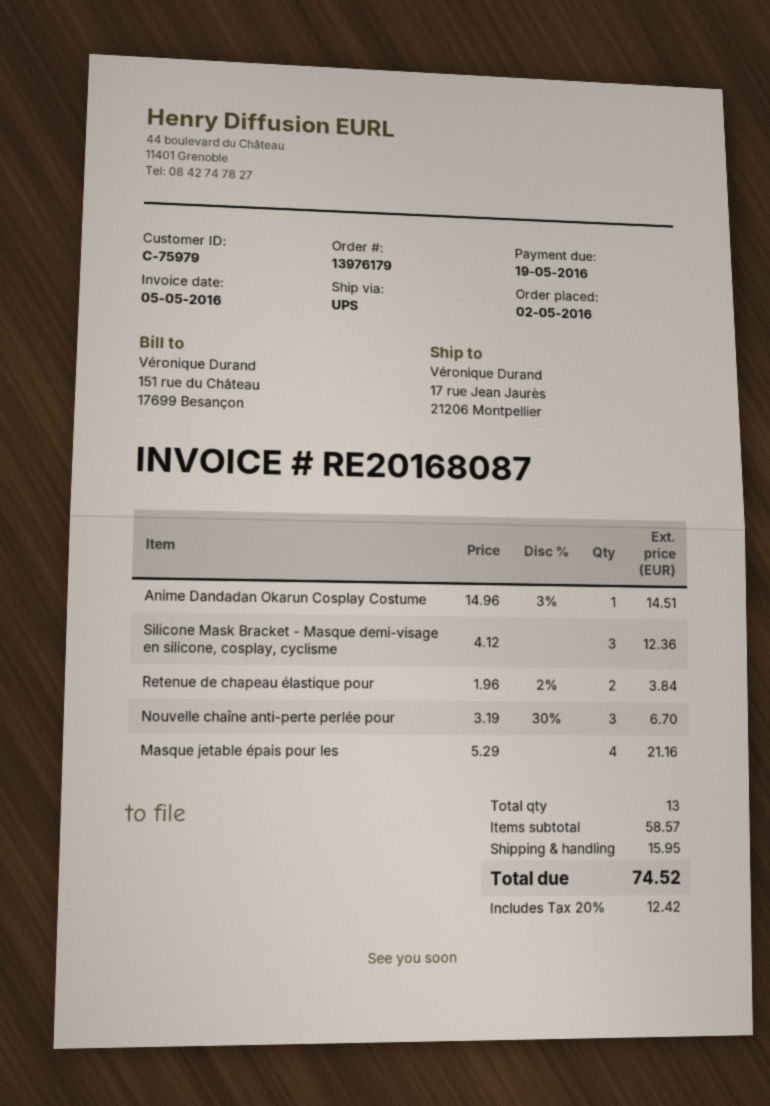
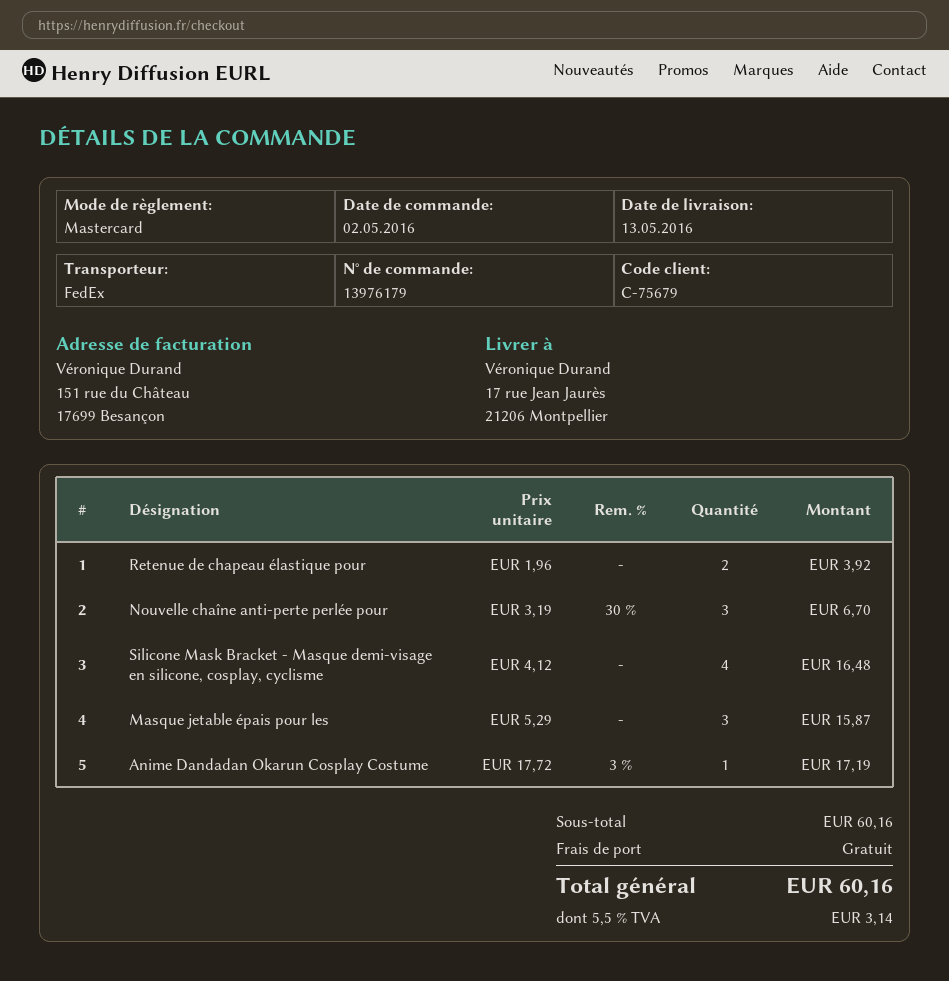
customer number: C-75979 -> C-75679
shipping method: UPS -> FedEx
Anime Dandadan Okarun Cosplay Costume: 1 x 14.96 - 3% = 14.51 -> 1 x 17.72 - 3% = 17.19
Silicone Mask Bracket - Masque demi-visage en silicone, cosplay, cyclisme: 3 x 4.12 = 12.36 -> 4 x 4.12 = 16.48
Retenue de chapeau élastique pour: 2 x 1.96 - 2% = 3.84 -> 2 x 1.96 = 3.92
Masque jetable épais pour les: 4 x 5.29 = 21.16 -> 3 x 5.29 = 15.87
subtotal: 58.57 -> 60.16
shipping: 15.95 -> 0.00
tax: 20% = 12.42 -> 5.5% = 3.14
total: 74.52 -> 60.16

